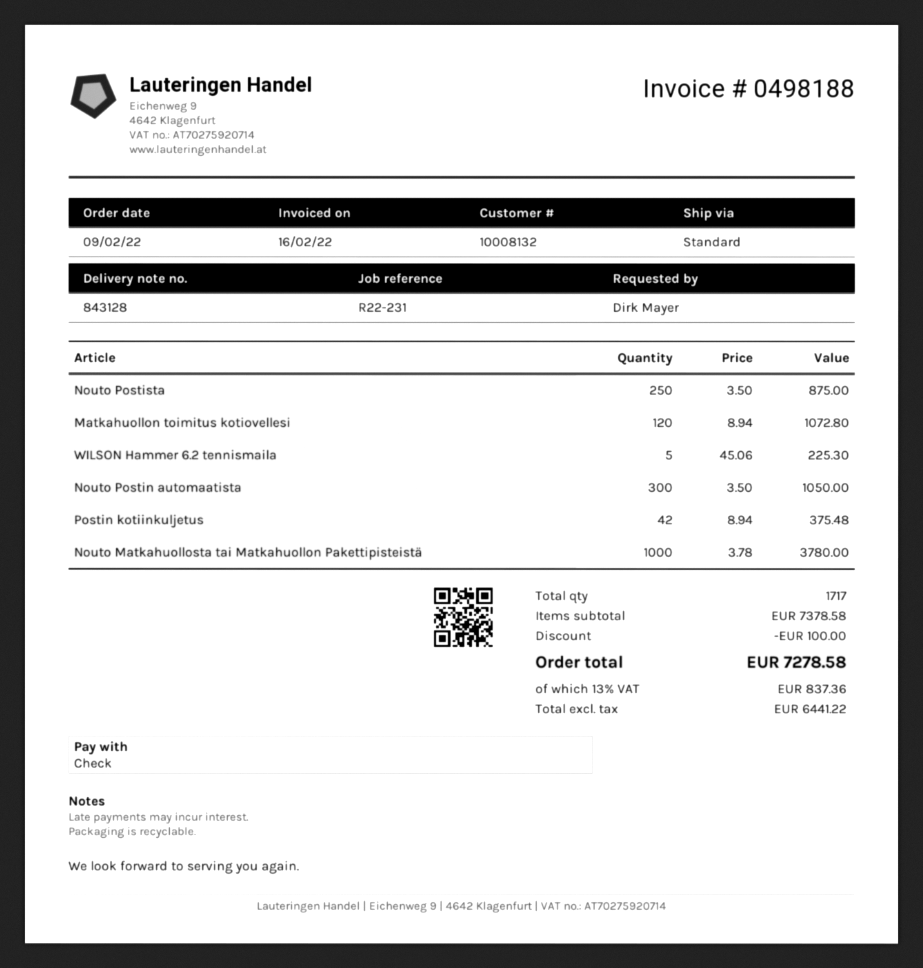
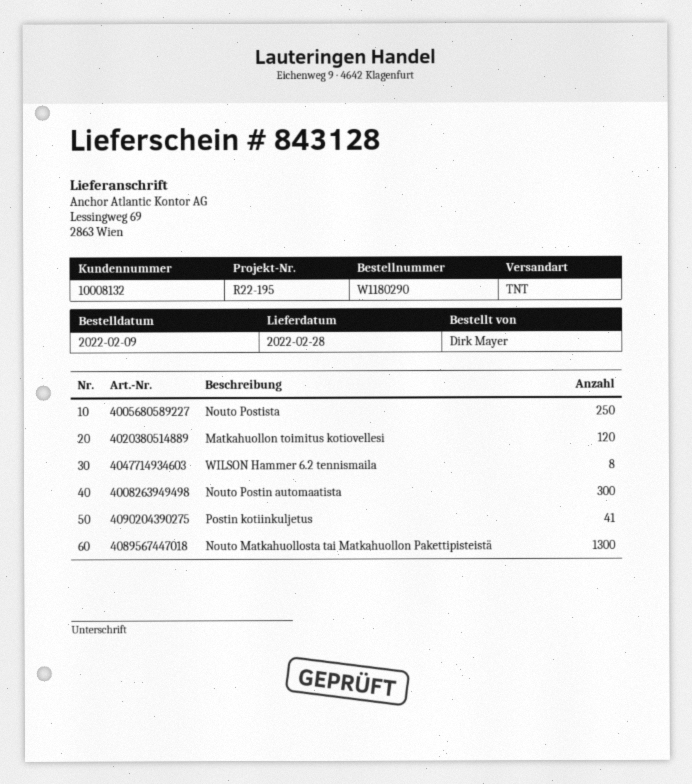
reference: R22-231 -> R22-195
shipping method: standard -> TNT
WILSON Hammer 6.2 tennismaila: 5 -> 8
Postin kotiinkuljetus: 42 -> 41
Nouto Matkahuollosta tai Matkahuollon Pakettipisteistä: 1000 -> 1300

